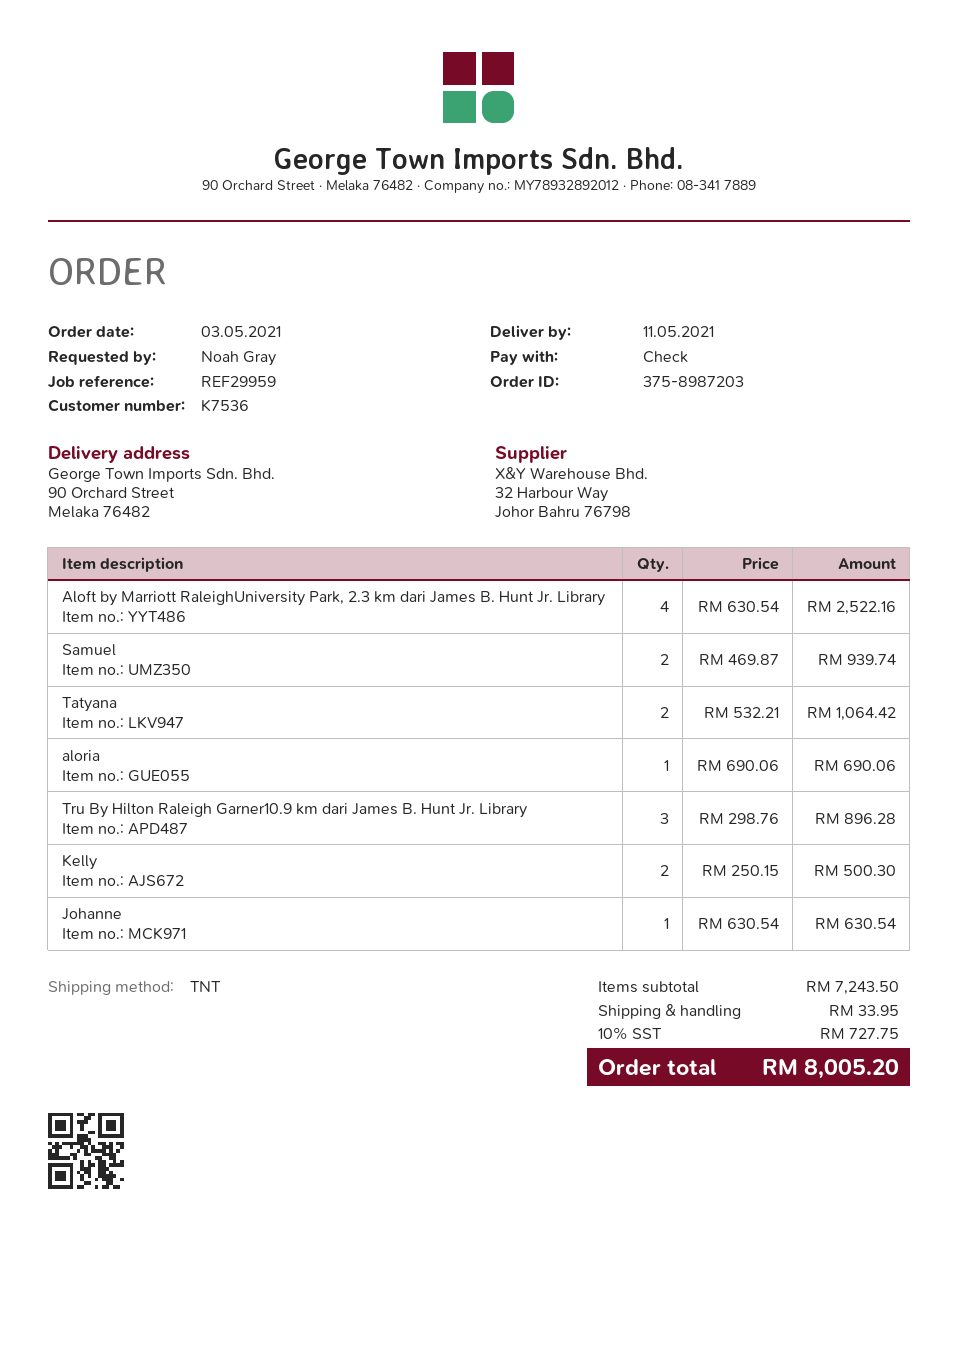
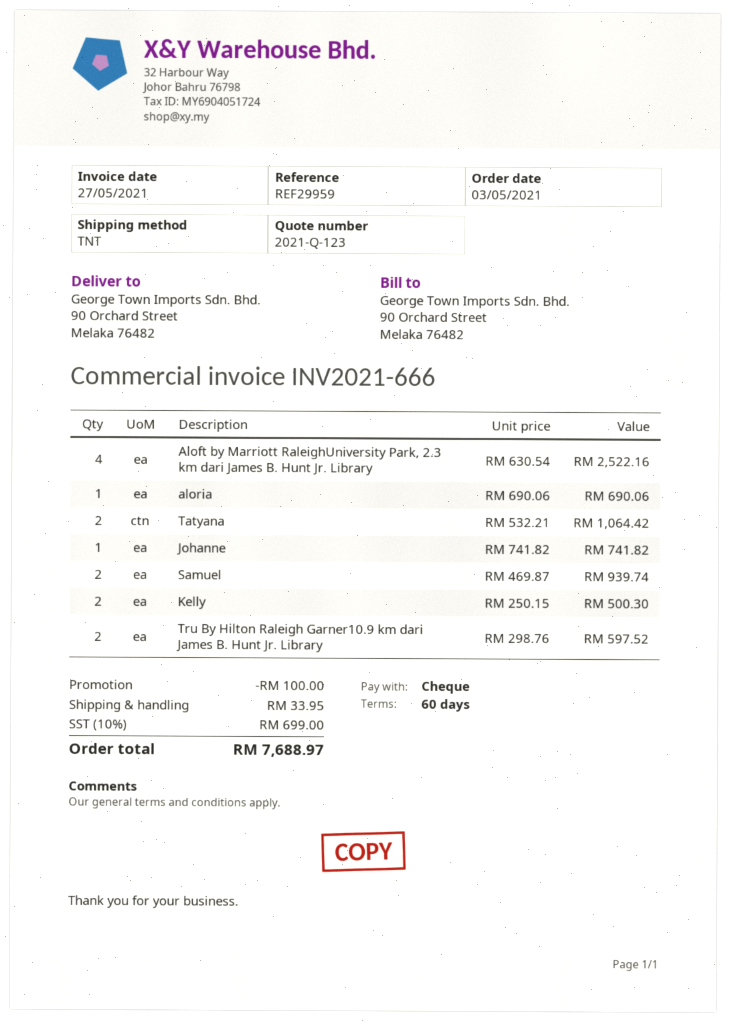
Tru By Hilton Raleigh Garner10.9 km dari James B. Hunt Jr. Library: 3 x 298.76 = 896.28 -> 2 x 298.76 = 597.52
Johanne: 1 x 630.54 = 630.54 -> 1 x 741.82 = 741.82
discount: none -> 100.00
tax: 10% = 727.75 -> 10% = 699.00
total: 8005.20 -> 7688.97

